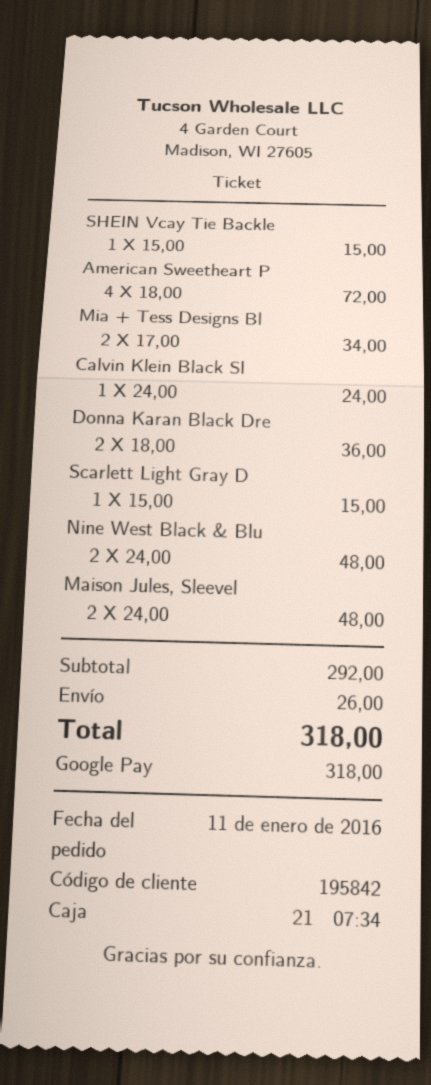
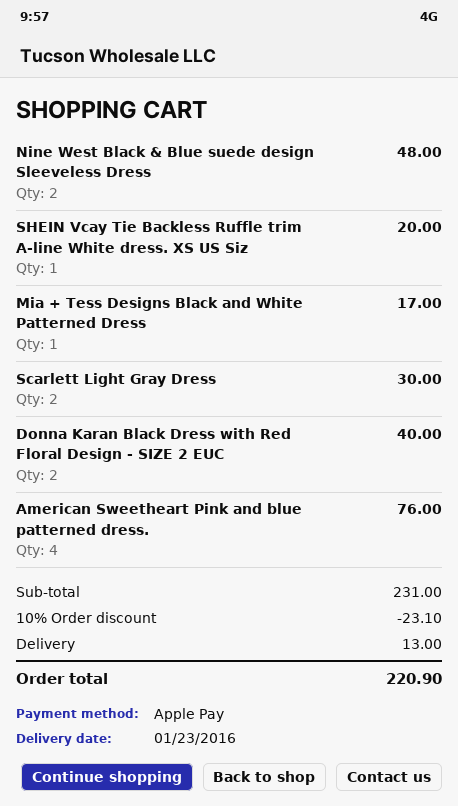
payment method: Google Pay -> Apple Pay
SHEIN Vcay Tie Backle: 1 for 15.00 -> 1 for 20.00
American Sweetheart P: 4 for 72.00 -> 4 for 76.00
Mia + Tess Designs Bl: 2 for 34.00 -> 1 for 17.00
Calvin Klein Black Sl: 1 for 24.00 -> none
Donna Karan Black Dre: 2 for 36.00 -> 2 for 40.00
Scarlett Light Gray D: 1 for 15.00 -> 2 for 30.00
Maison Jules, Sleevel: 2 for 48.00 -> none
subtotal: 292.00 -> 231.00
discount: none -> 10% = 23.10
shipping: 26.00 -> 13.00
total: 318.00 -> 220.90

